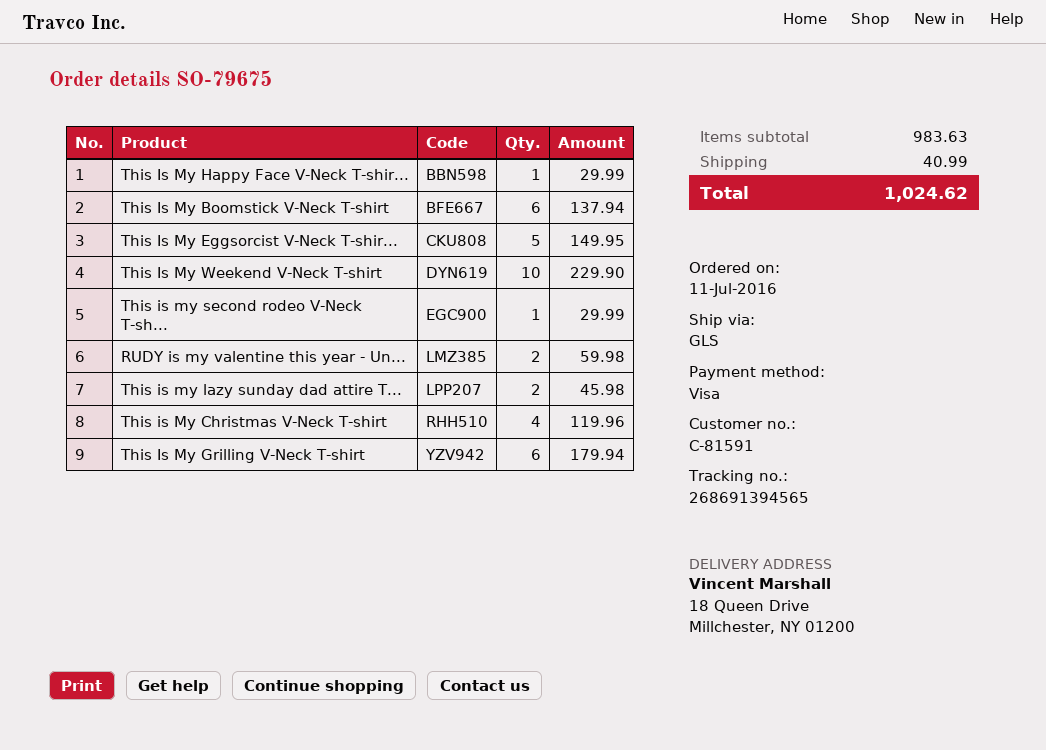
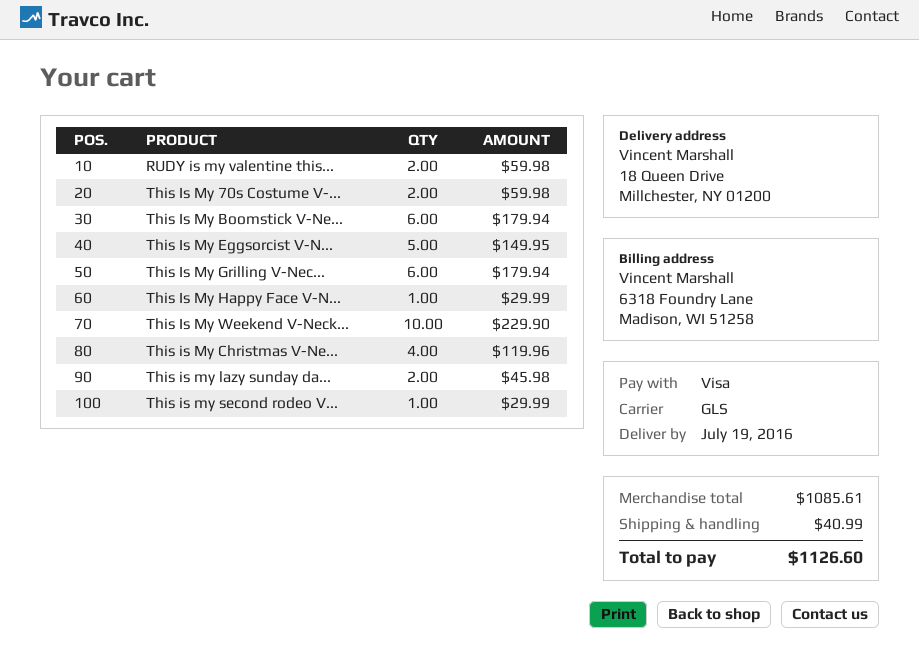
This Is My Boomstick V-Neck T-shirt: 6 for 137.94 -> 6 for 179.94
This Is My 70s Costume V-...: none -> 2 for 59.98
subtotal: 983.63 -> 1085.61
total: 1024.62 -> 1126.60

